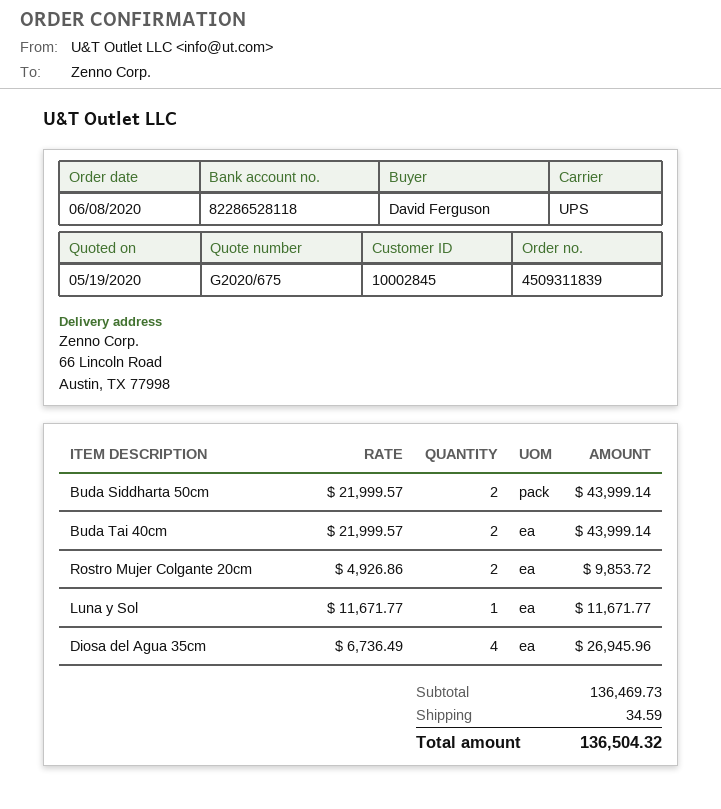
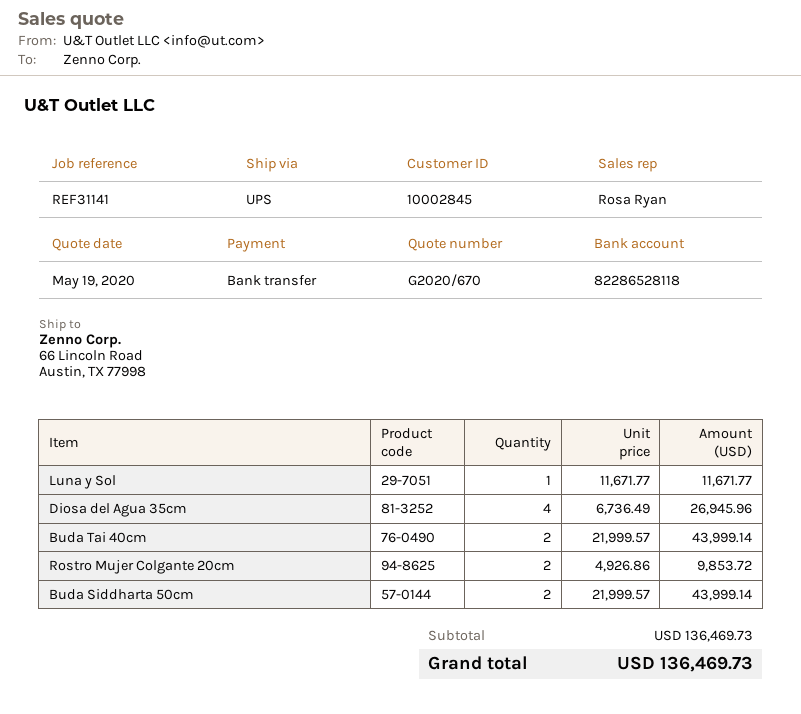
quote number: G2020/675 -> G2020/670
shipping: 34.59 -> none
total: 136504.32 -> 136469.73

